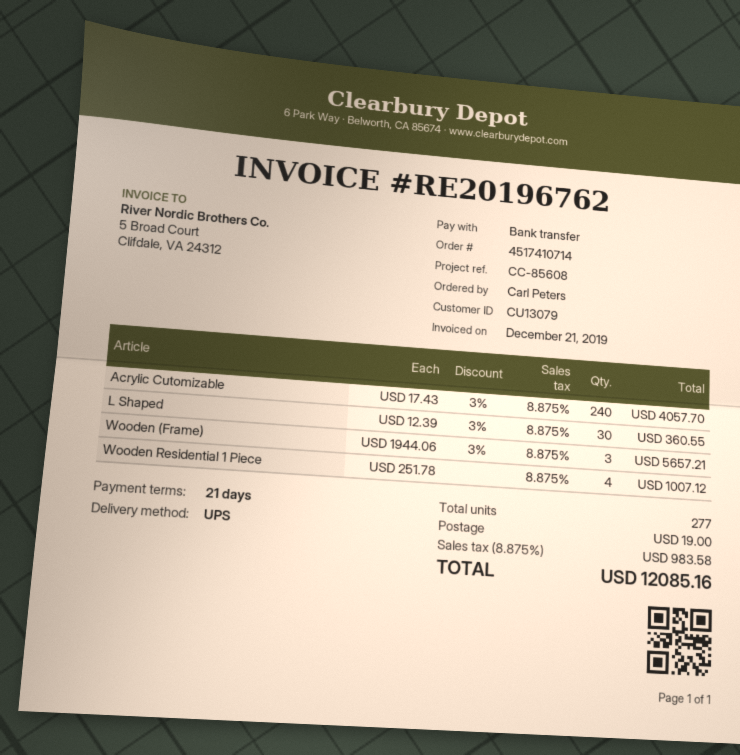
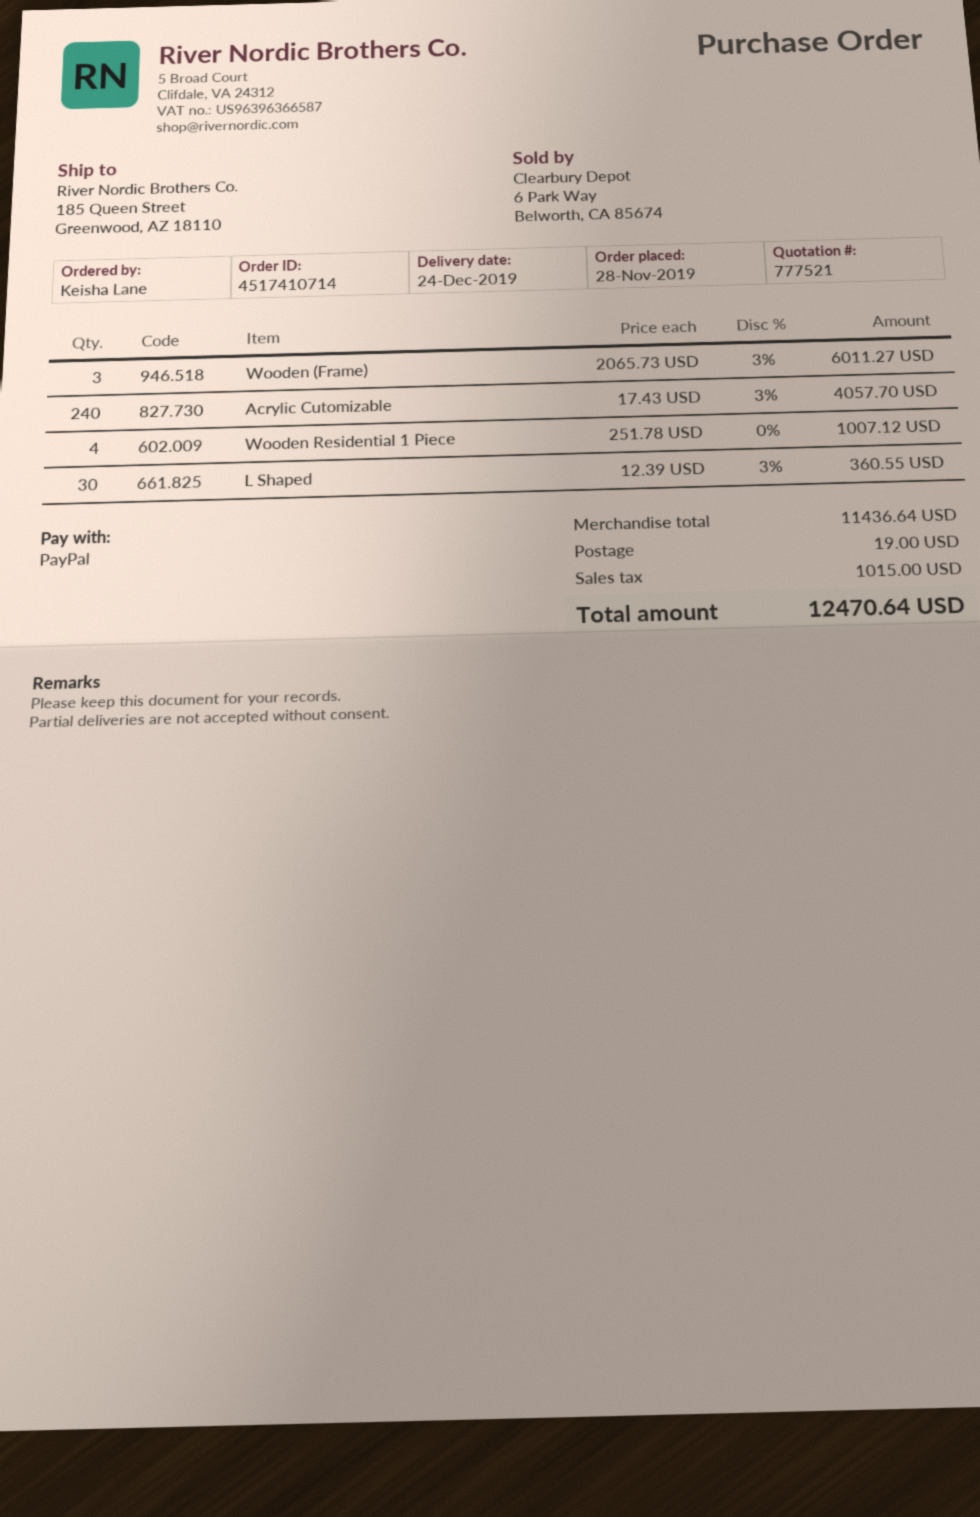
ordered by: Carl Peters -> Keisha Lane
payment method: bank transfer -> PayPal
Wooden (Frame): 3 x 1944.06 - 3% = 5657.21 -> 3 x 2065.73 - 3% = 6011.27
tax: 983.58 -> 1015.00
total: 12085.16 -> 12470.64

